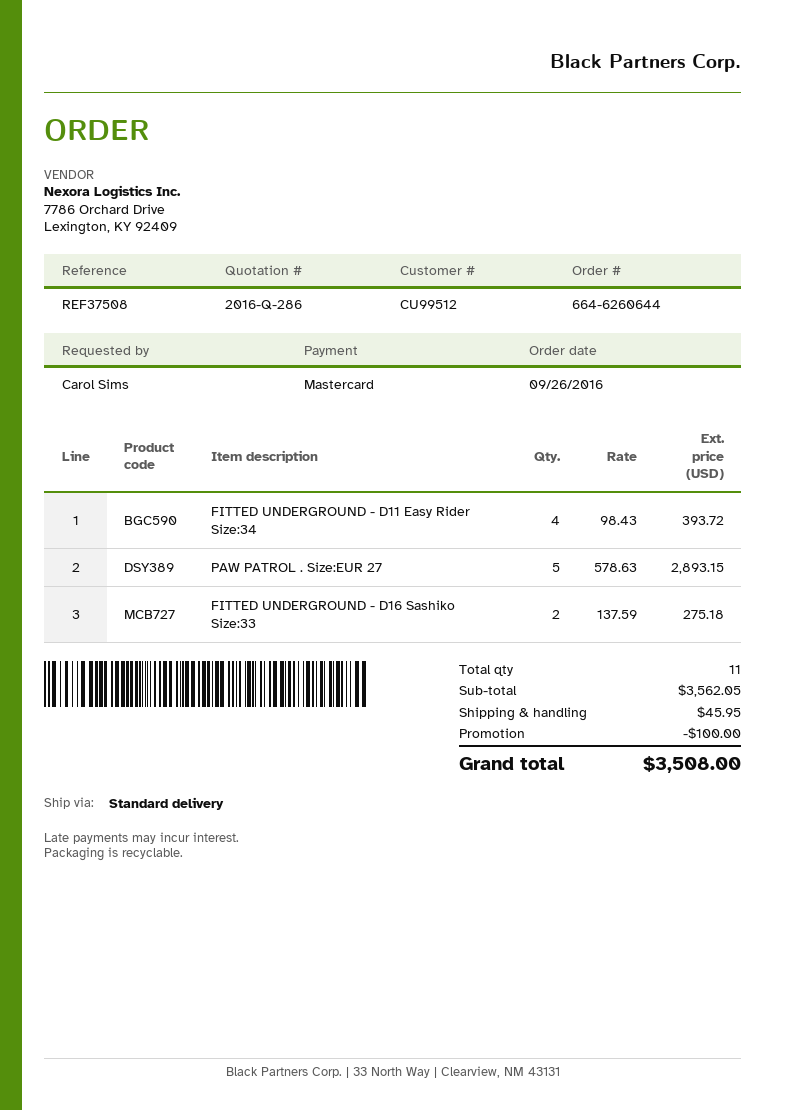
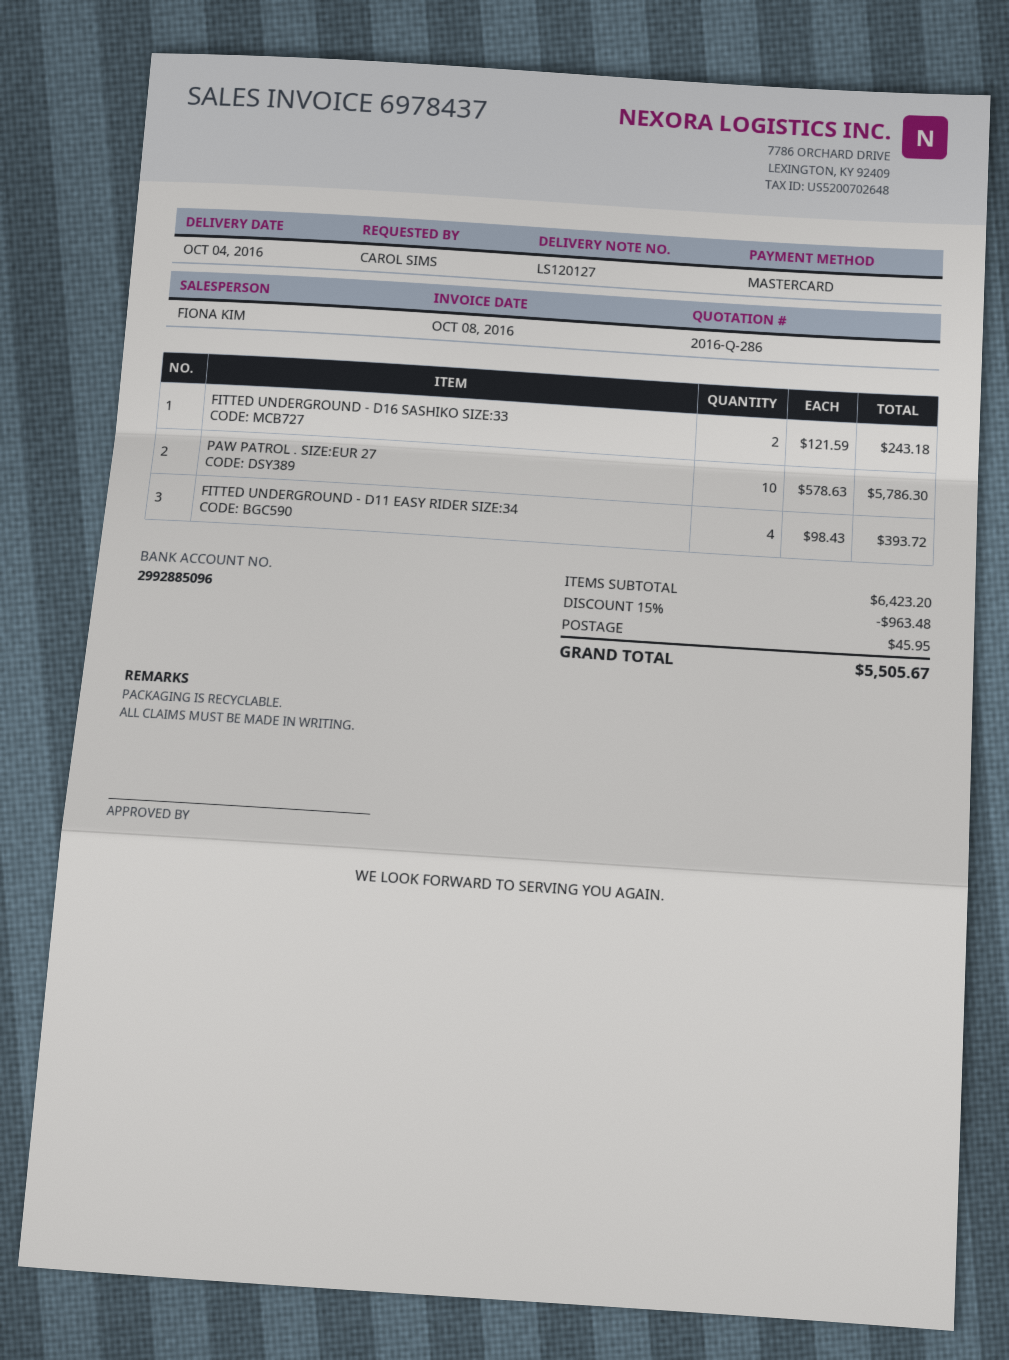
PAW PATROL . Size:EUR 27: 5 x 578.63 = 2893.15 -> 10 x 578.63 = 5786.30
FITTED UNDERGROUND - D16 Sashiko Size:33: 2 x 137.59 = 275.18 -> 2 x 121.59 = 243.18
subtotal: 3562.05 -> 6423.20
discount: 100.00 -> 963.48
total: 3508.00 -> 5505.67

